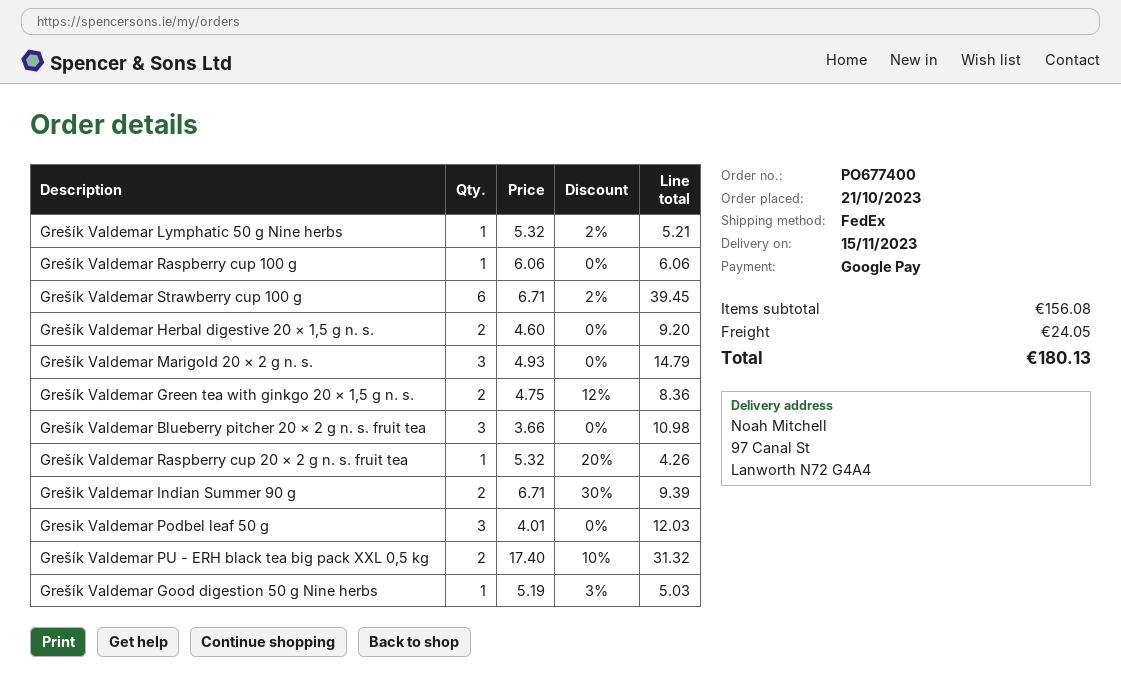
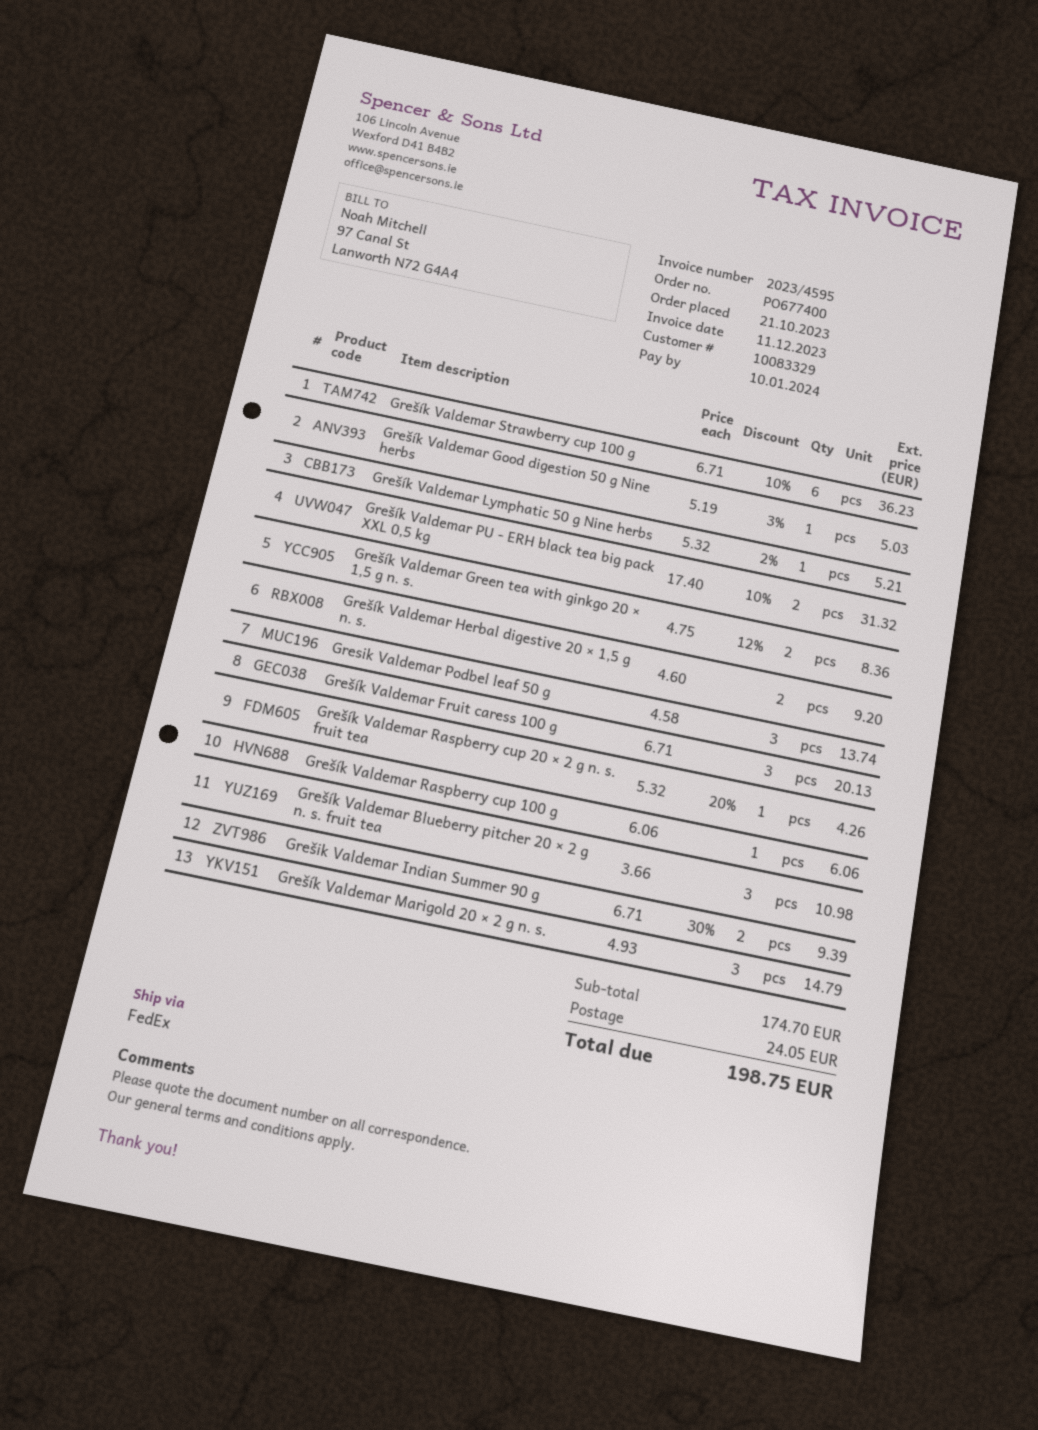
Grešík Valdemar Strawberry cup 100 g: 6 x 6.71 - 2% = 39.45 -> 6 x 6.71 - 10% = 36.23
Gresik Valdemar Podbel leaf 50 g: 3 x 4.01 = 12.03 -> 3 x 4.58 = 13.74
Grešík Valdemar Fruit caress 100 g: none -> 3 x 6.71 = 20.13
subtotal: 156.08 -> 174.70
total: 180.13 -> 198.75

